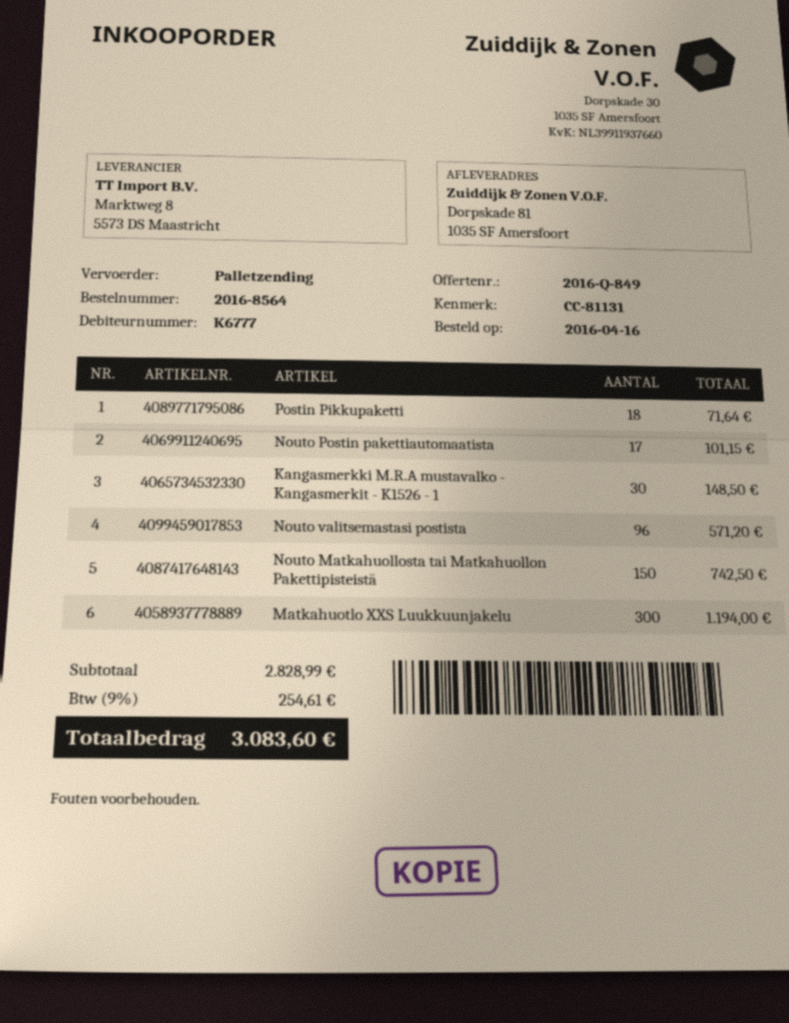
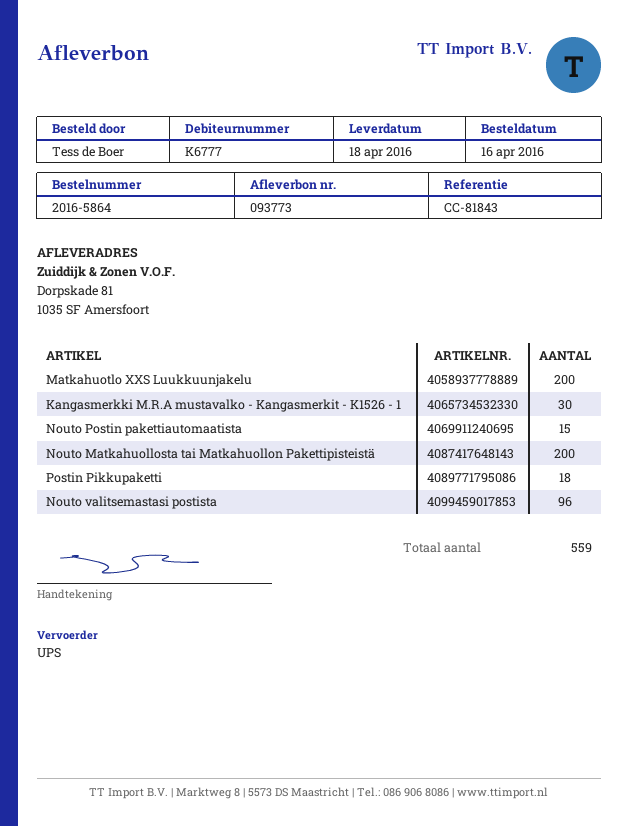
order number: 2016-8564 -> 2016-5864
reference: CC-81131 -> CC-81843
shipping method: pallet freight -> UPS
Nouto Postin pakettiautomaatista: 17 -> 15
Nouto Matkahuollosta tai Matkahuollon Pakettipisteistä: 150 -> 200
Matkahuotlo XXS Luukkuunjakelu: 300 -> 200

